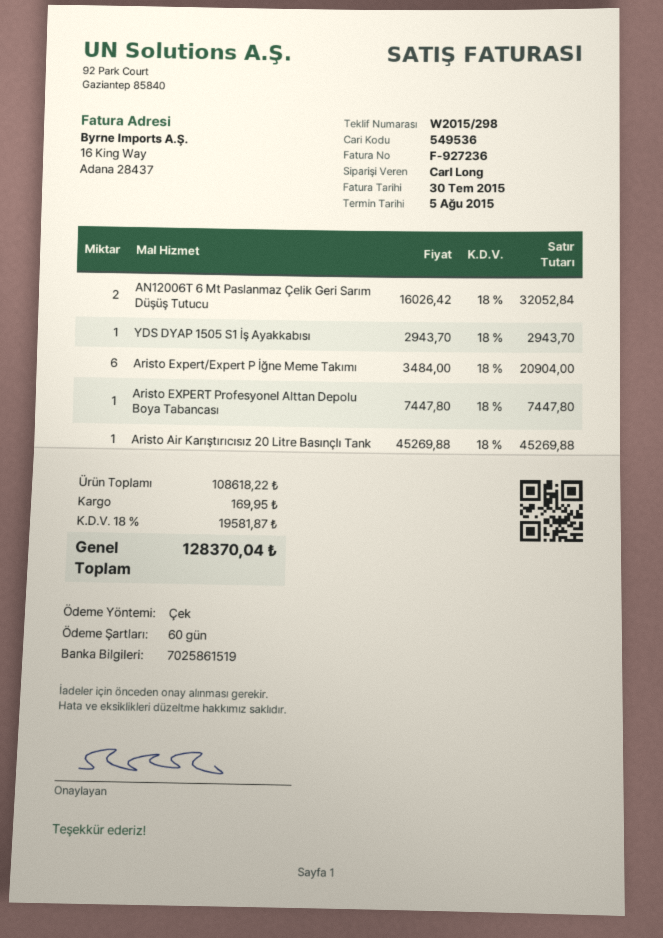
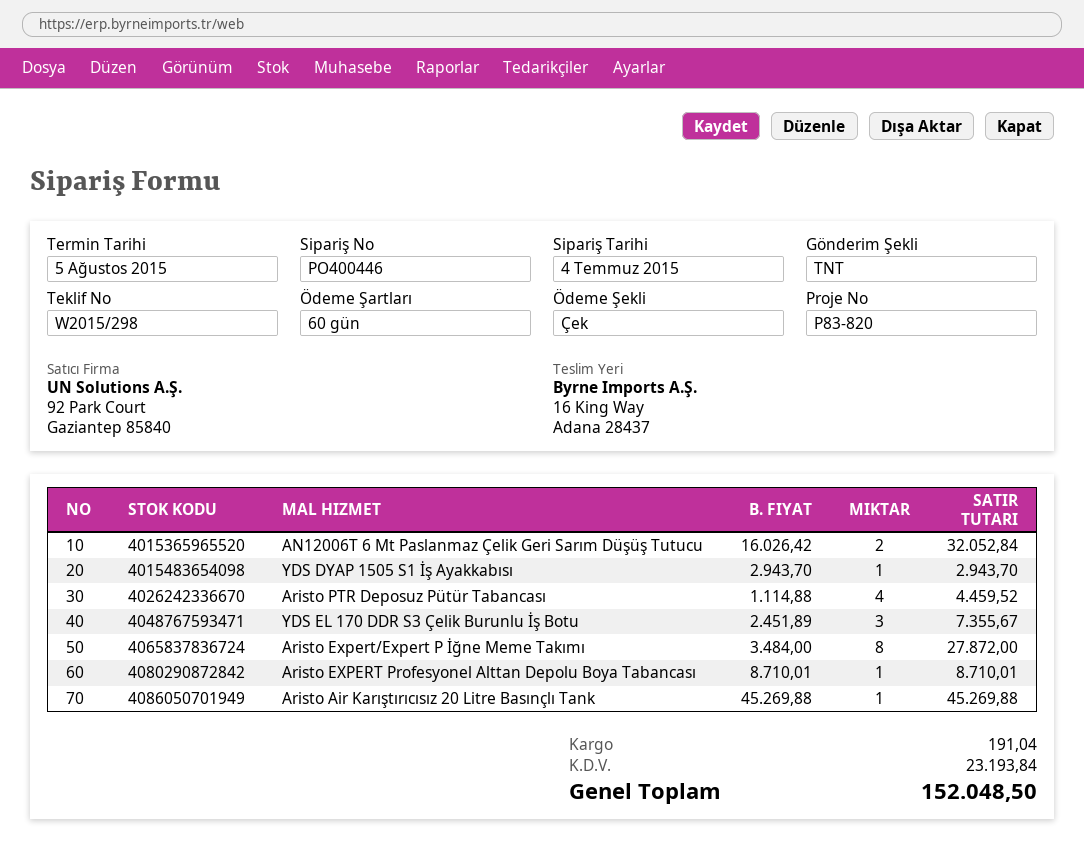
Aristo Expert/Expert P İğne Meme Takımı: 6 x 3484.00 = 20904.00 -> 8 x 3484.00 = 27872.00
Aristo EXPERT Profesyonel Alttan Depolu Boya Tabancası: 1 x 7447.80 = 7447.80 -> 1 x 8710.01 = 8710.01
Aristo PTR Deposuz Pütür Tabancası: none -> 4 x 1114.88 = 4459.52
YDS EL 170 DDR S3 Çelik Burunlu İş Botu: none -> 3 x 2451.89 = 7355.67
shipping: 169.95 -> 191.04
tax: 19581.87 -> 23193.84
total: 128370.04 -> 152048.50

